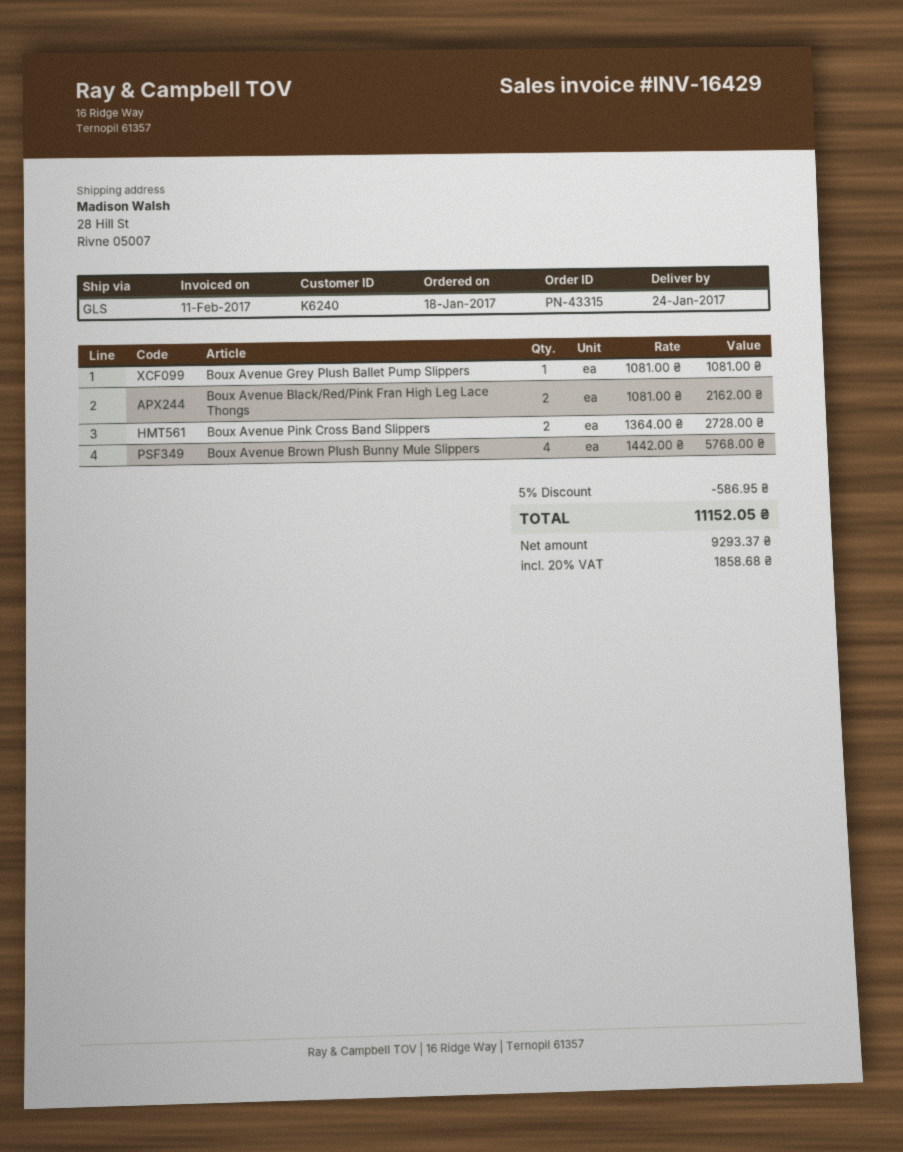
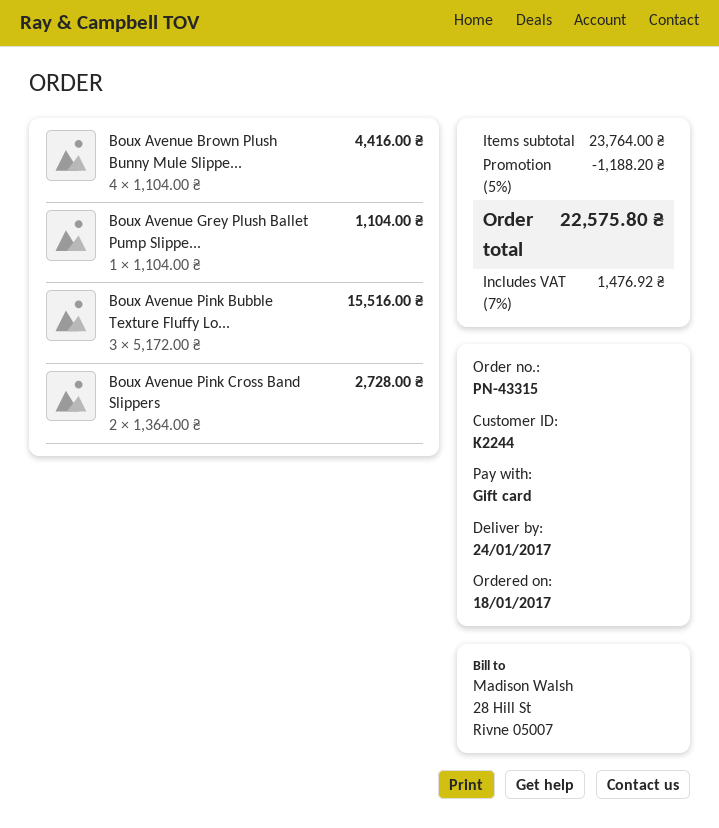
customer number: K6240 -> K2244
Boux Avenue Grey Plush Ballet Pump Slippers: 1 x 1081.00 = 1081.00 -> 1 x 1104.00 = 1104.00
Boux Avenue Black/Red/Pink Fran High Leg Lace Thongs: 2 x 1081.00 = 2162.00 -> none
Boux Avenue Brown Plush Bunny Mule Slippers: 4 x 1442.00 = 5768.00 -> 4 x 1104.00 = 4416.00
Boux Avenue Pink Bubble Texture Fluffy Lo...: none -> 3 x 5172.00 = 15516.00
discount: 5% = 586.95 -> 5% = 1188.20
tax: 20% = 1858.68 -> 7% = 1476.92
total: 11152.05 -> 22575.80

